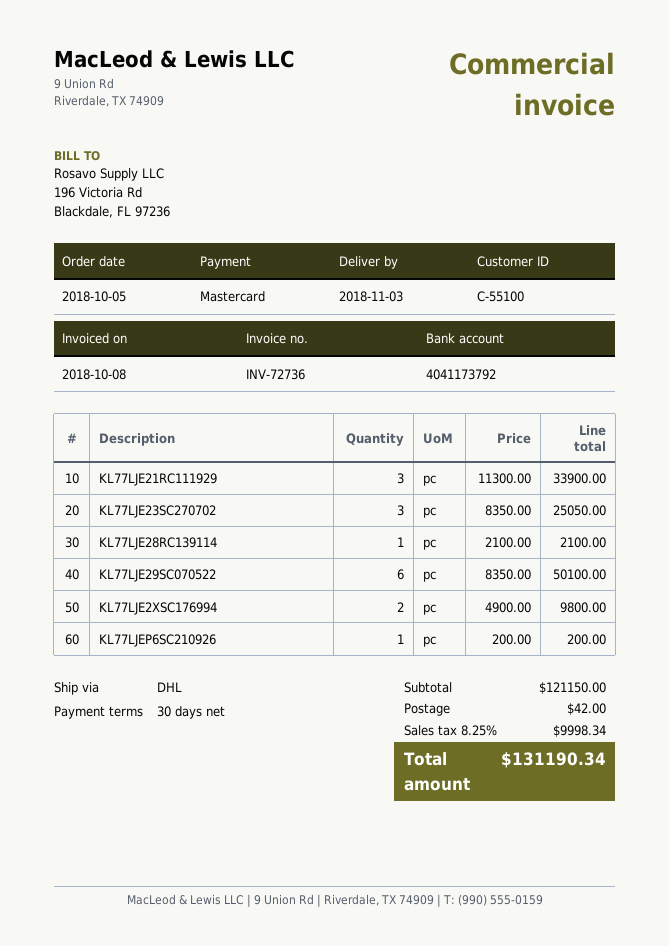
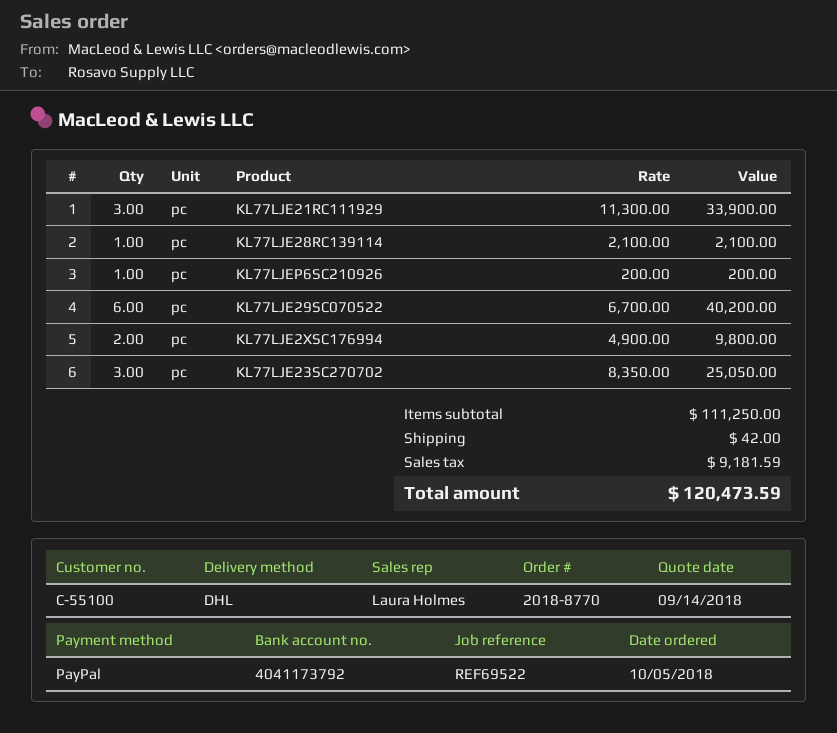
payment method: Mastercard -> PayPal
KL77LJE29SC070522: 6 x 8350.00 = 50100.00 -> 6 x 6700.00 = 40200.00
subtotal: 121150.00 -> 111250.00
tax: 9998.34 -> 9181.59
total: 131190.34 -> 120473.59

